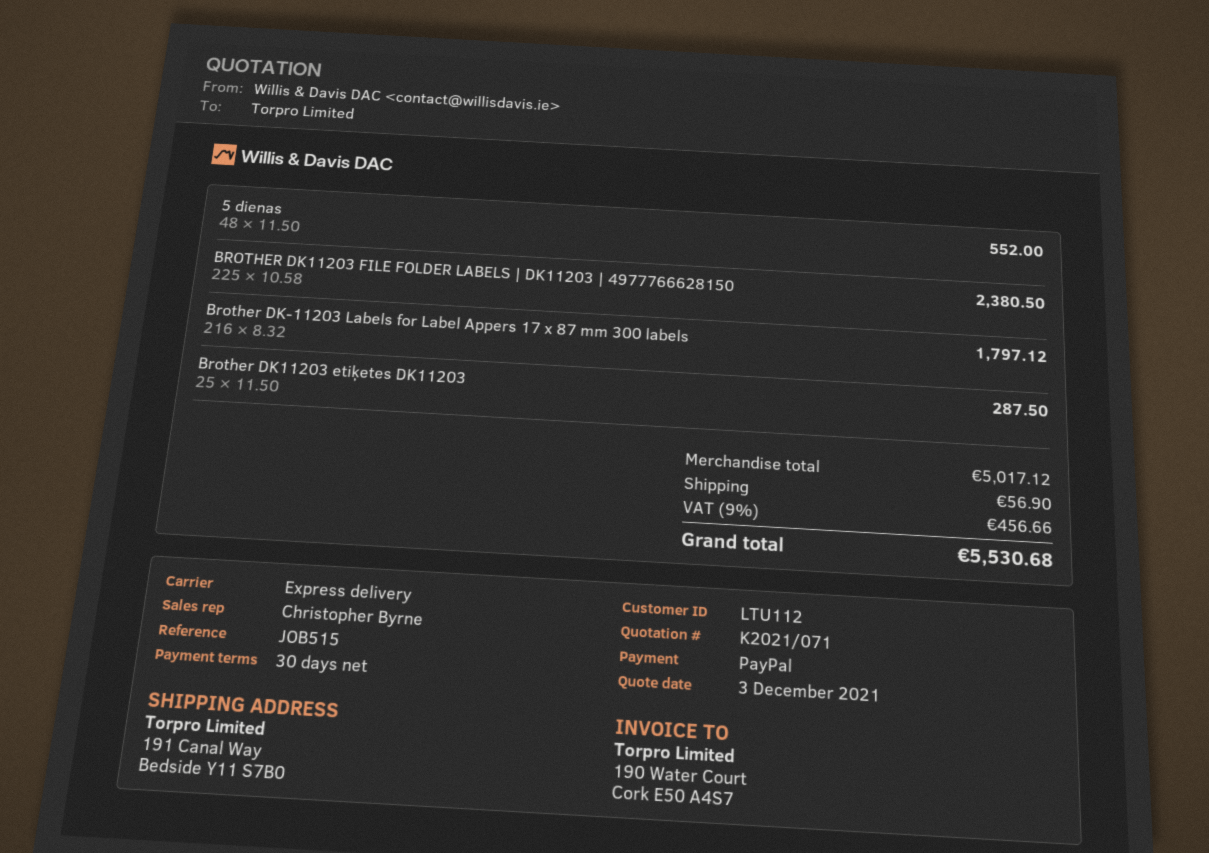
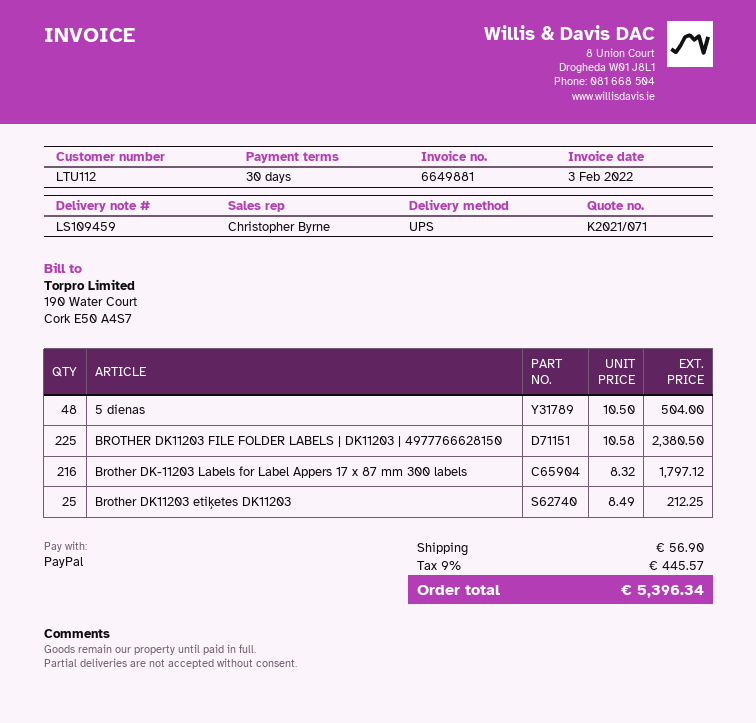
shipping method: express -> UPS
5 dienas: 48 x 11.50 = 552.00 -> 48 x 10.50 = 504.00
Brother DK11203 etiķetes DK11203: 25 x 11.50 = 287.50 -> 25 x 8.49 = 212.25
tax: 9% = 456.66 -> 9% = 445.57
total: 5530.68 -> 5396.34

